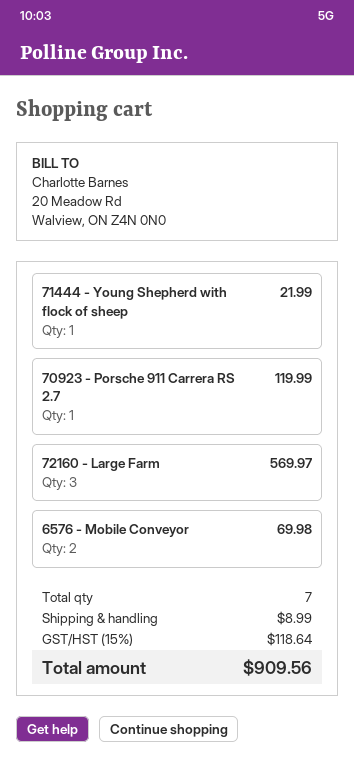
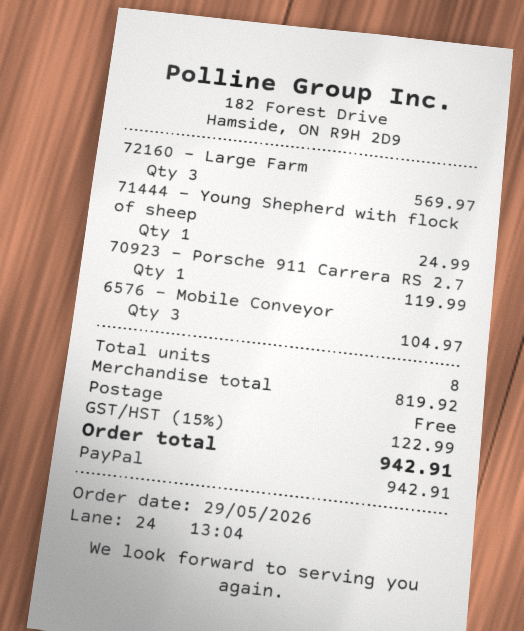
71444 - Young Shepherd with flock of sheep: 1 for 21.99 -> 1 for 24.99
6576 - Mobile Conveyor: 2 for 69.98 -> 3 for 104.97
total quantity: 7 -> 8
shipping: 8.99 -> 0.00
tax: 15% = 118.64 -> 15% = 122.99
total: 909.56 -> 942.91

